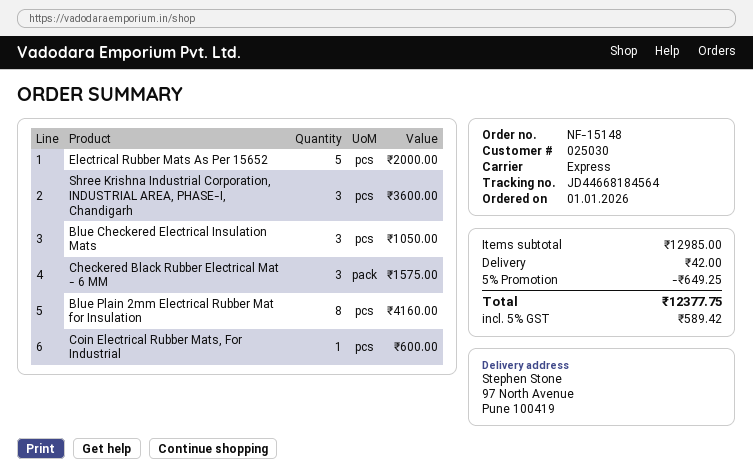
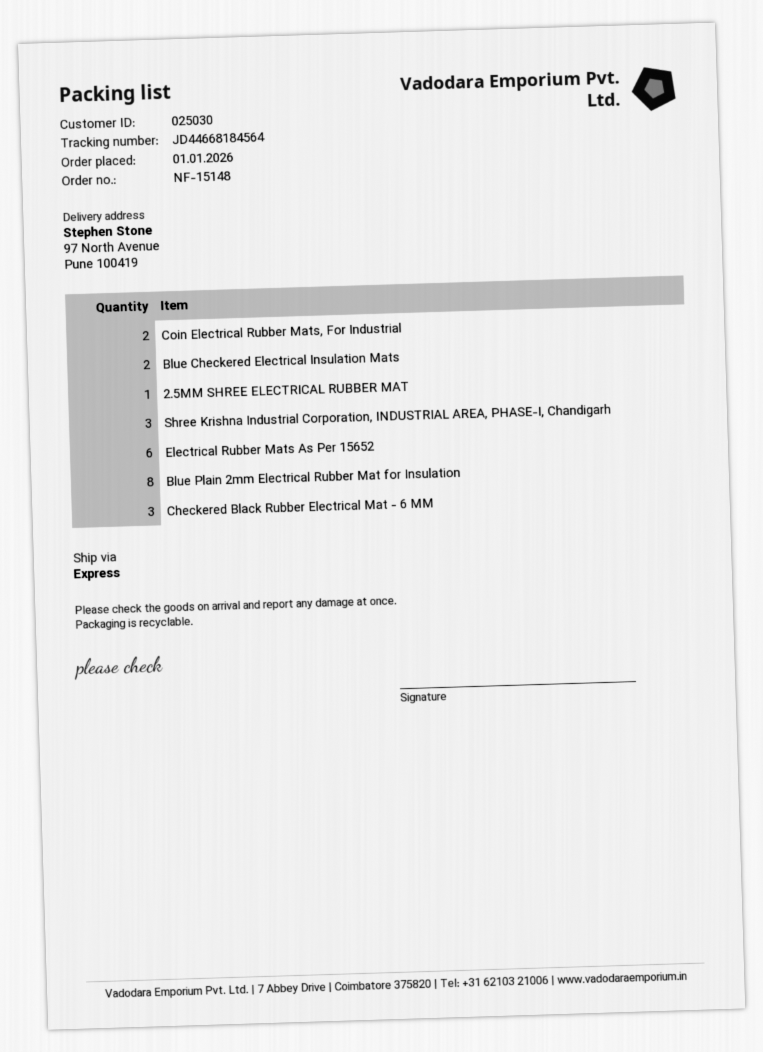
Electrical Rubber Mats As Per 15652: 5 -> 6
Blue Checkered Electrical Insulation Mats: 3 -> 2
Coin Electrical Rubber Mats, For Industrial: 1 -> 2
2.5MM SHREE ELECTRICAL RUBBER MAT: none -> 1

